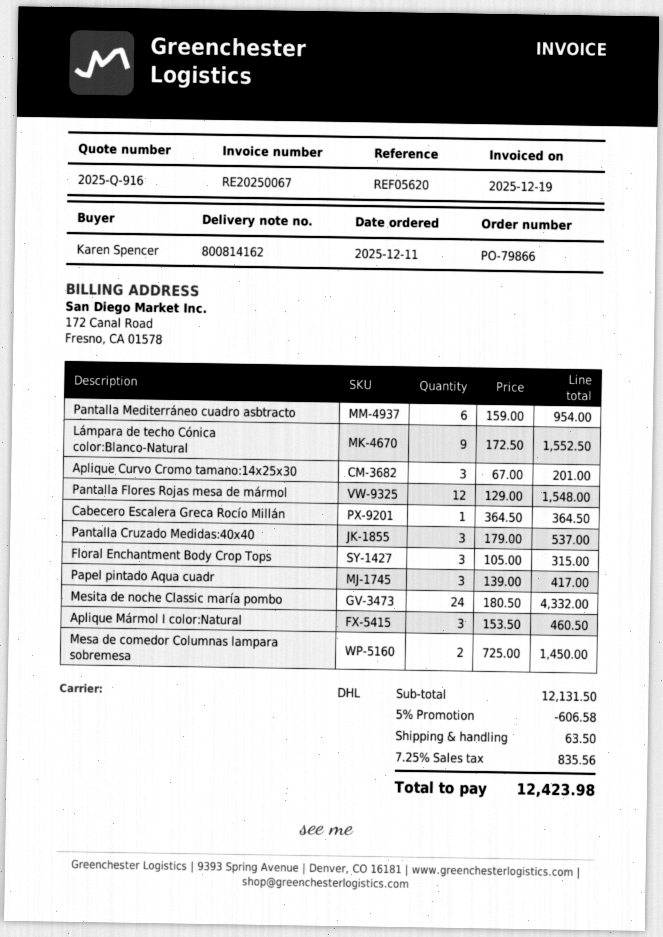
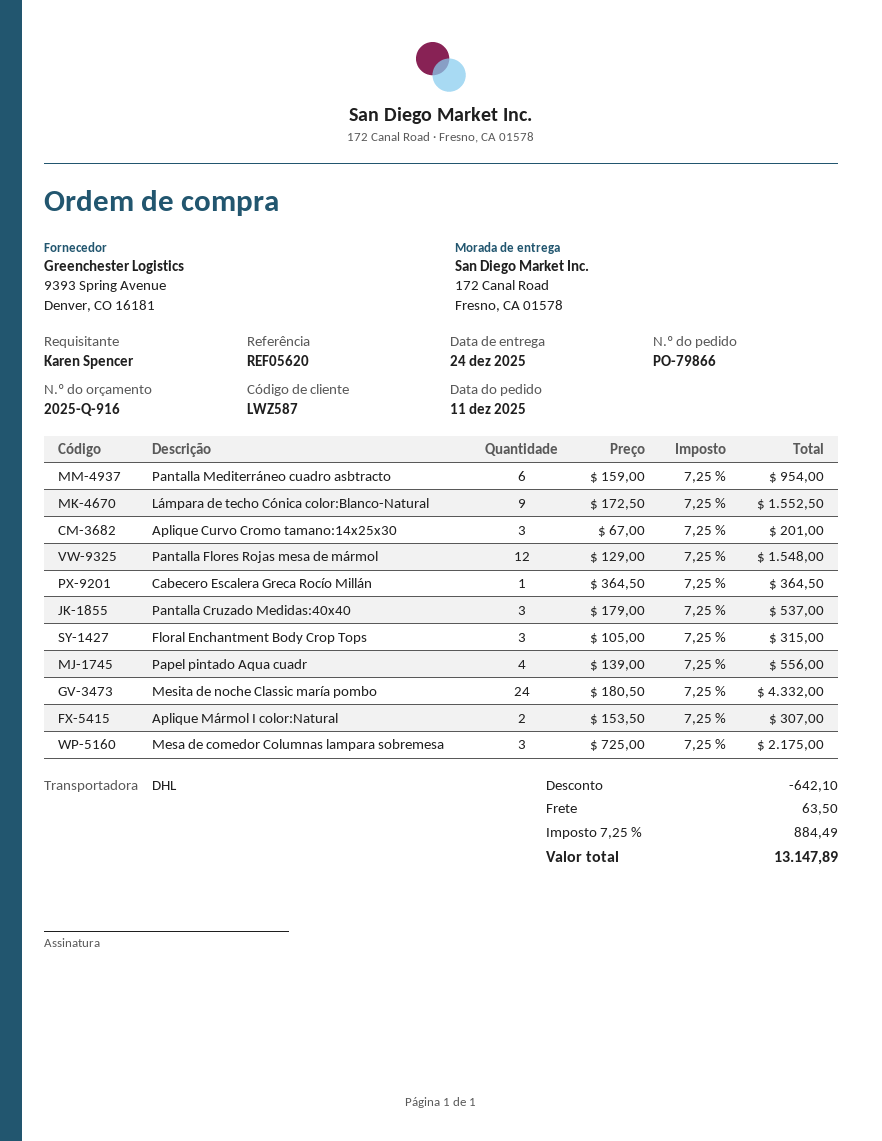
Papel pintado Aqua cuadr: 3 x 139.00 = 417.00 -> 4 x 139.00 = 556.00
Aplique Mármol I color:Natural: 3 x 153.50 = 460.50 -> 2 x 153.50 = 307.00
Mesa de comedor Columnas lampara sobremesa: 2 x 725.00 = 1450.00 -> 3 x 725.00 = 2175.00
discount: 606.58 -> 642.10
tax: 7.25% = 835.56 -> 7.25% = 884.49
total: 12423.98 -> 13147.89

